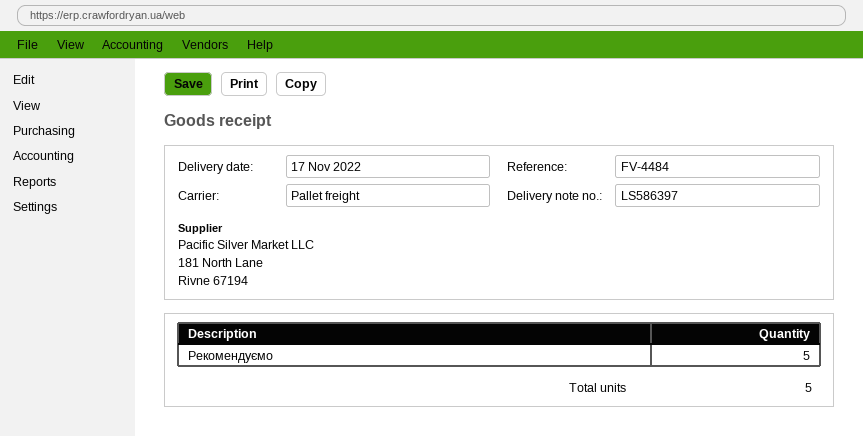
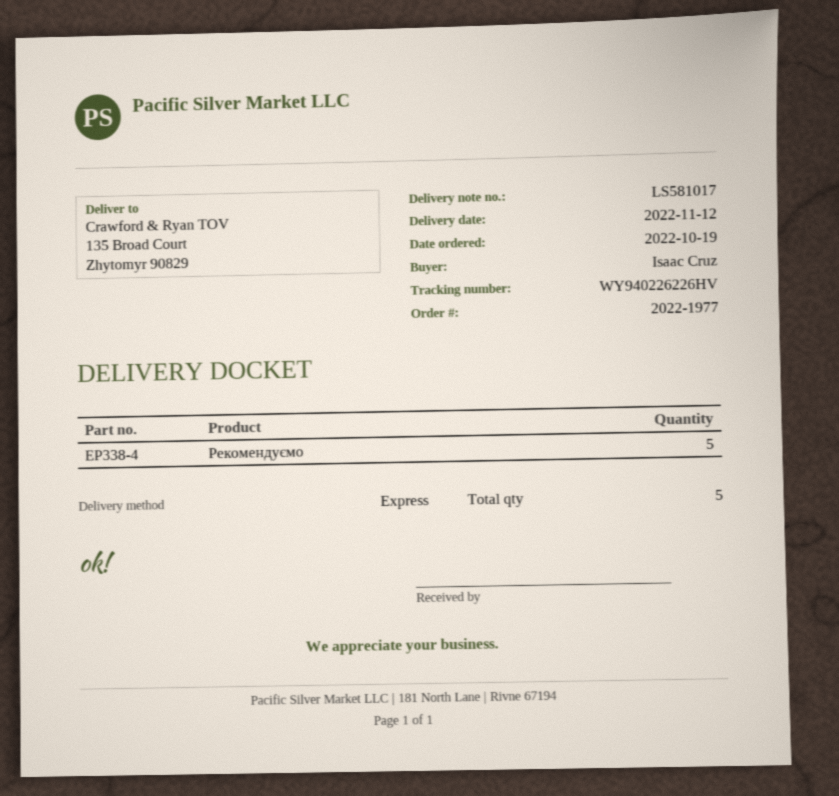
delivery note number: LS586397 -> LS581017
delivery date: 2022-11-17 -> 2022-11-12
shipping method: pallet freight -> express

